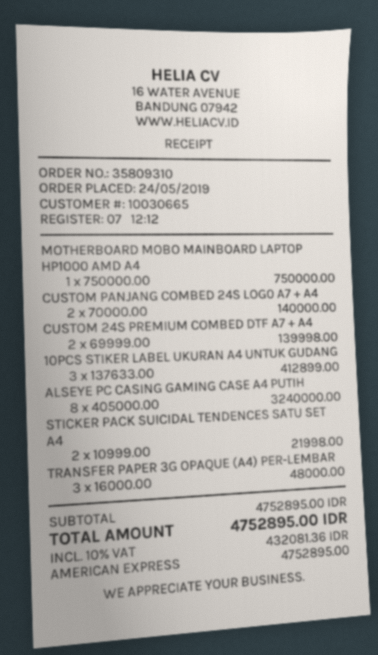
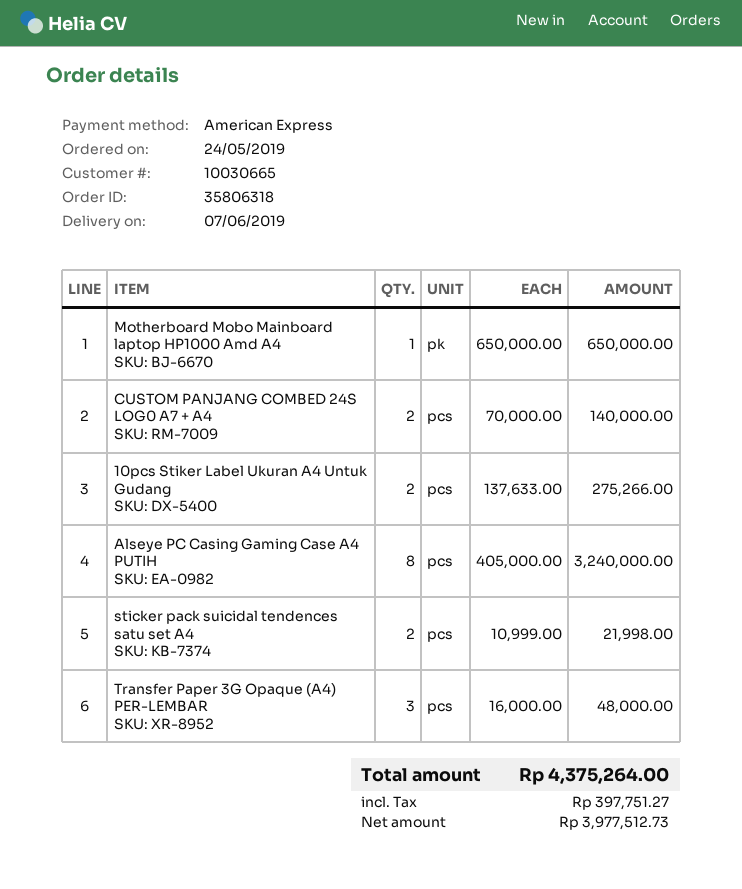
order number: 35809310 -> 35806318
MOTHERBOARD MOBO MAINBOARD LAPTOP HP1000 AMD A4: 1 x 750000.00 = 750000.00 -> 1 x 650000.00 = 650000.00
CUSTOM 24S PREMIUM COMBED DTF A7 + A4: 2 x 69999.00 = 139998.00 -> none
10PCS STIKER LABEL UKURAN A4 UNTUK GUDANG: 3 x 137633.00 = 412899.00 -> 2 x 137633.00 = 275266.00
tax: 432081.36 -> 397751.27
total: 4752895.00 -> 4375264.00

